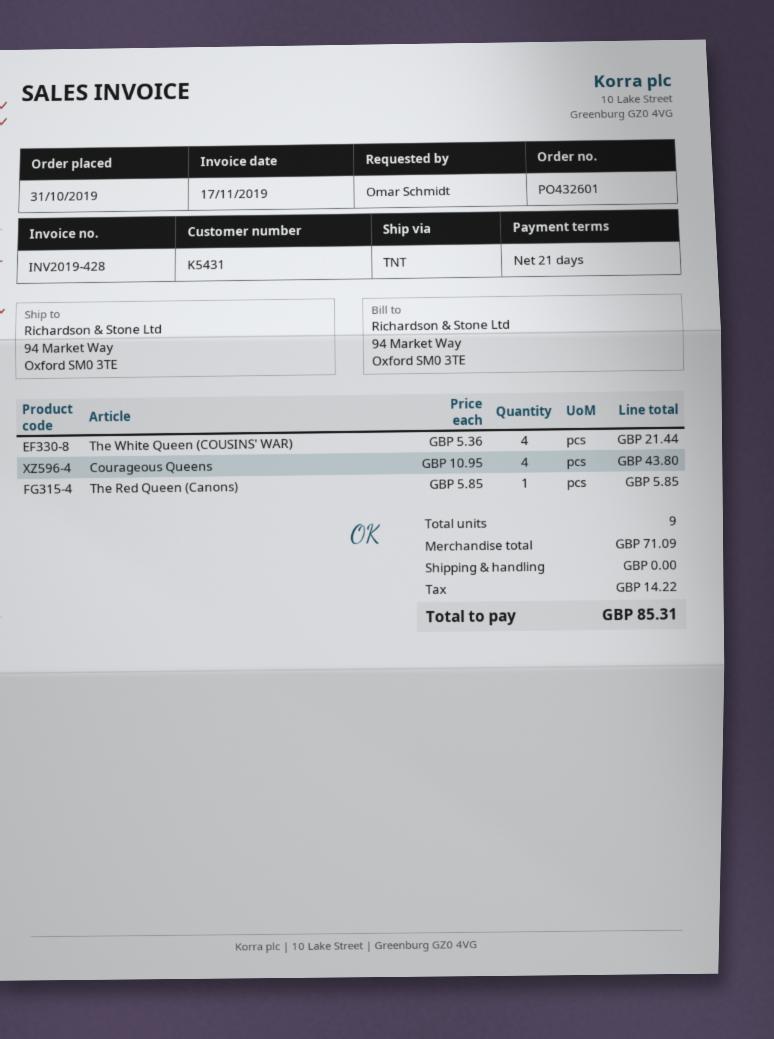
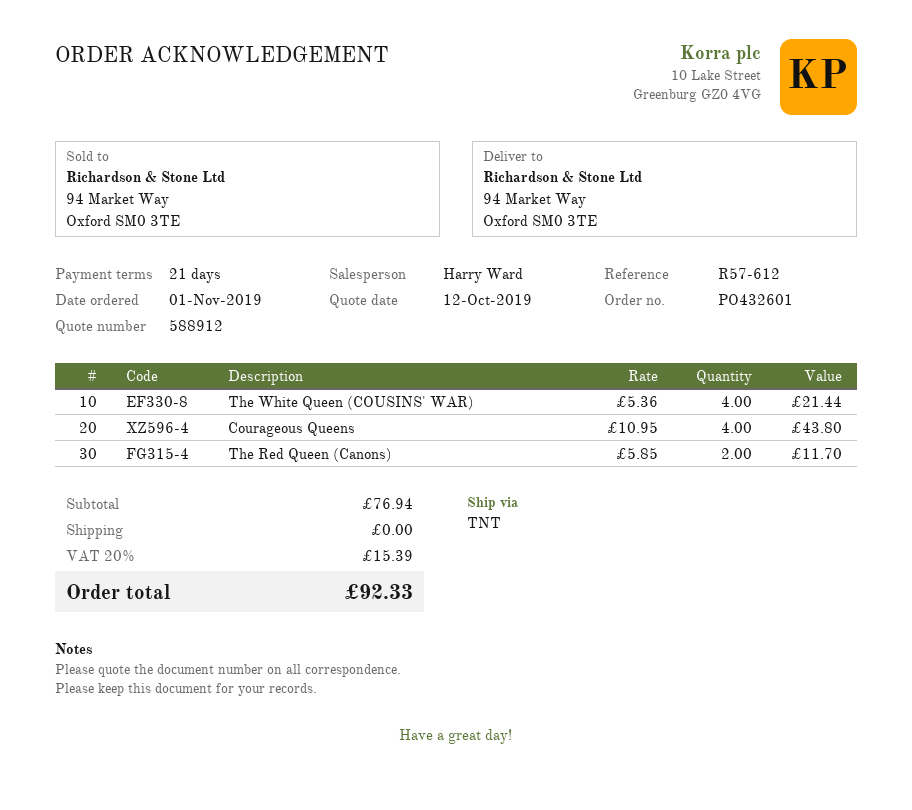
order date: 2019-10-31 -> 2019-11-01
The Red Queen (Canons): 1 x 5.85 = 5.85 -> 2 x 5.85 = 11.70
subtotal: 71.09 -> 76.94
tax: 14.22 -> 15.39
total: 85.31 -> 92.33

